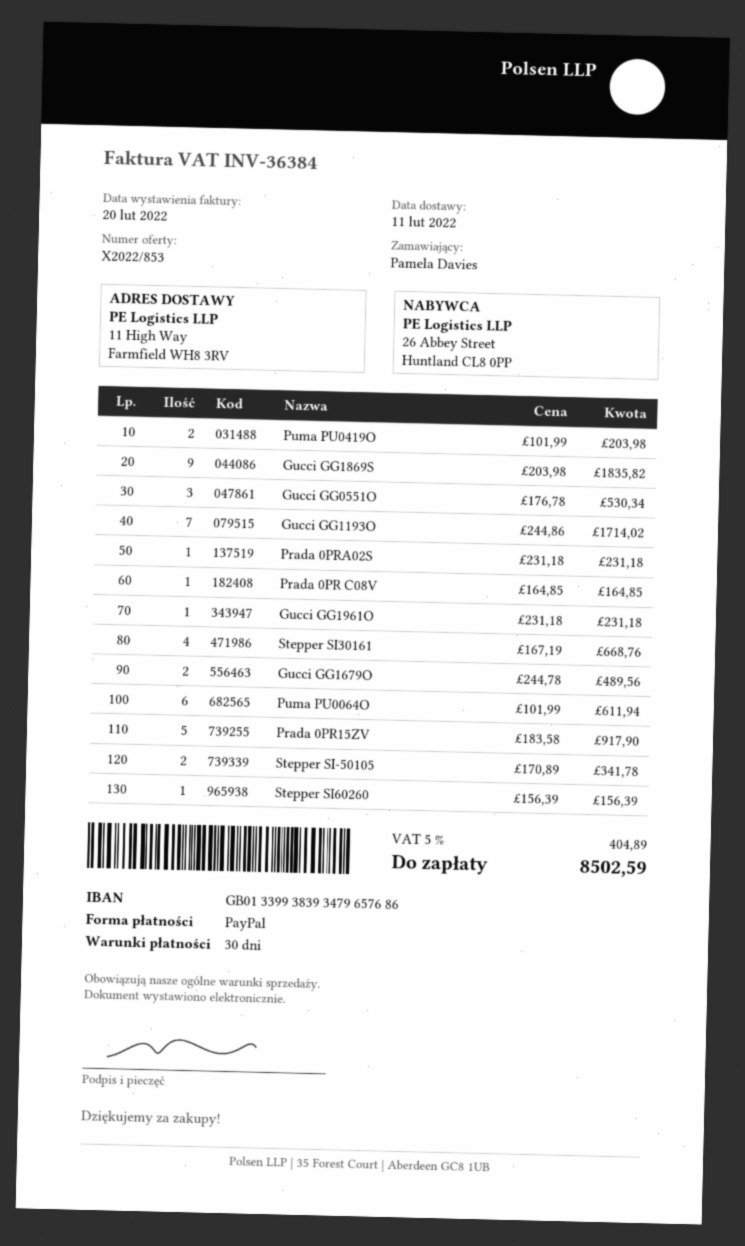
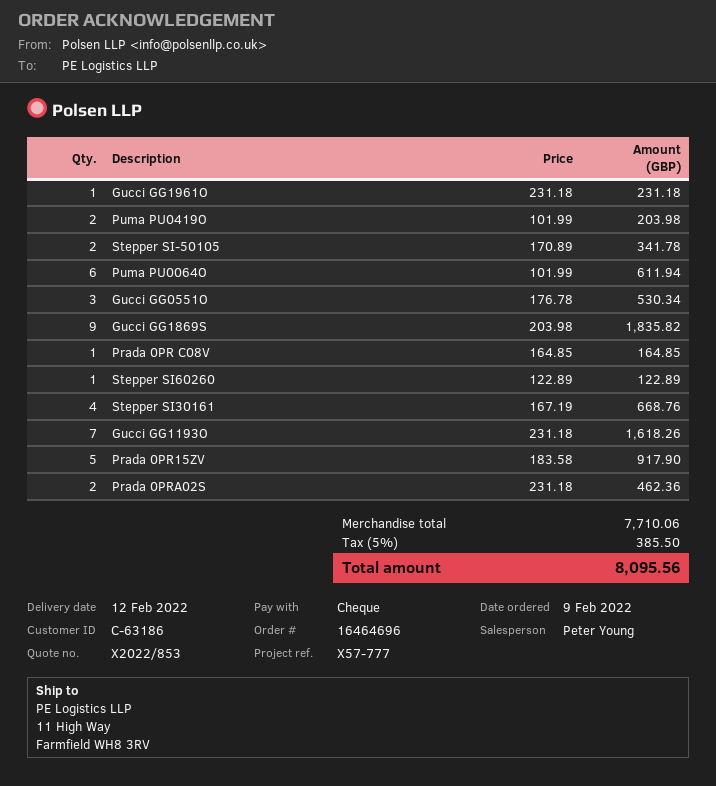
delivery date: 2022-02-11 -> 2022-02-12
payment method: PayPal -> cheque
Gucci GG1193O: 7 x 244.86 = 1714.02 -> 7 x 231.18 = 1618.26
Prada 0PRA02S: 1 x 231.18 = 231.18 -> 2 x 231.18 = 462.36
Gucci GG1679O: 2 x 244.78 = 489.56 -> none
Stepper SI60260: 1 x 156.39 = 156.39 -> 1 x 122.89 = 122.89
tax: 5% = 404.89 -> 5% = 385.50
total: 8502.59 -> 8095.56

